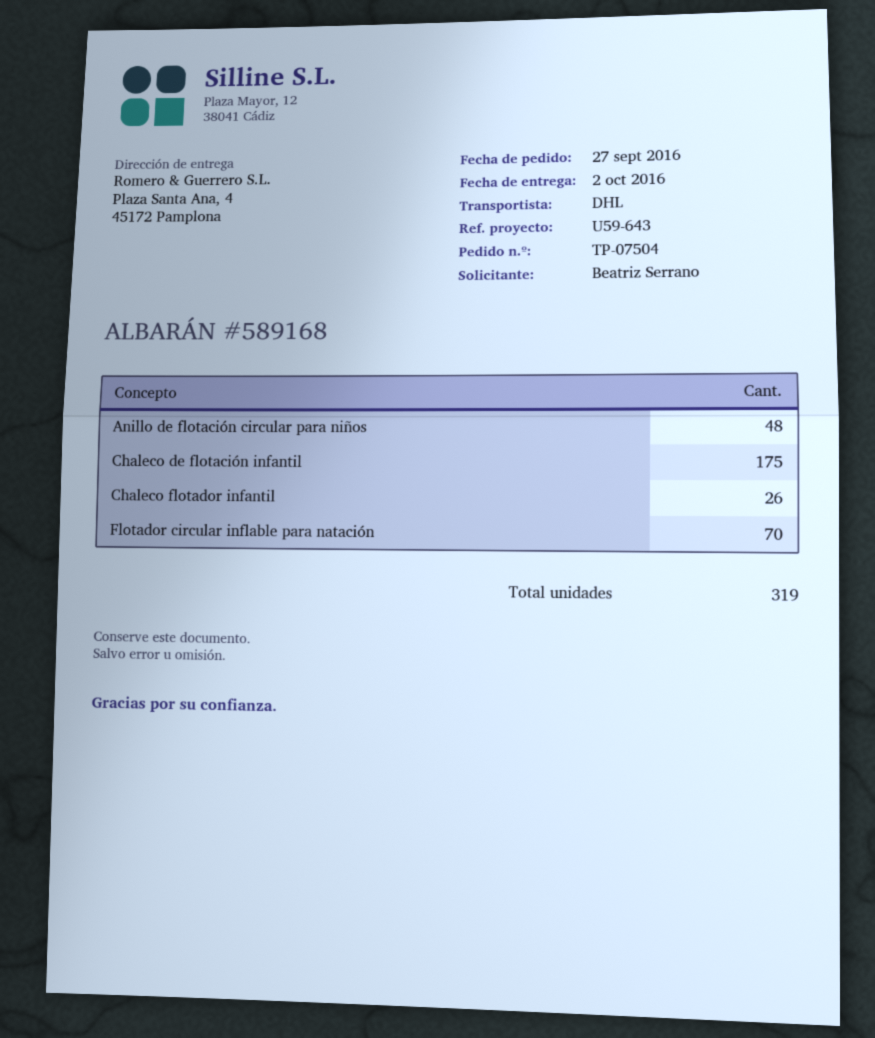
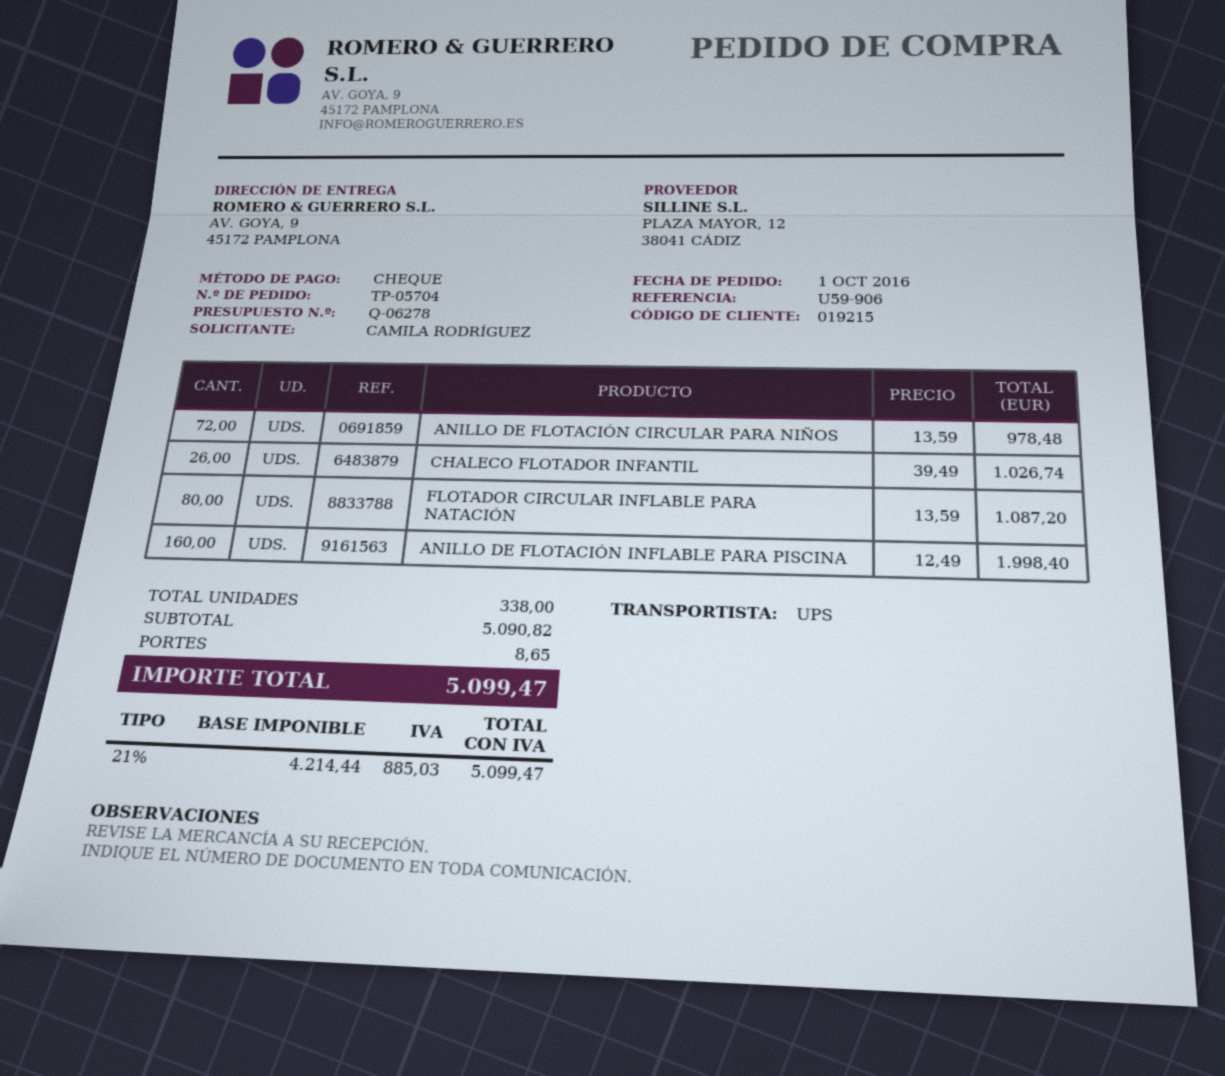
order number: TP-07504 -> TP-05704
order date: 2016-09-27 -> 2016-10-01
reference: U59-643 -> U59-906
ordered by: Beatriz Serrano -> CAMILA RODRÍGUEZ
shipping method: DHL -> UPS
ship to: Plaza Santa Ana, 4, 45172 Pamplona -> AV. GOYA, 9, 45172 PAMPLONA
Anillo de flotación circular para niños: 48 -> 72
Chaleco de flotación infantil: 175 -> none
Flotador circular inflable para natación: 70 -> 80
ANILLO DE FLOTACIÓN INFLABLE PARA PISCINA: none -> 160
total quantity: 319 -> 338

